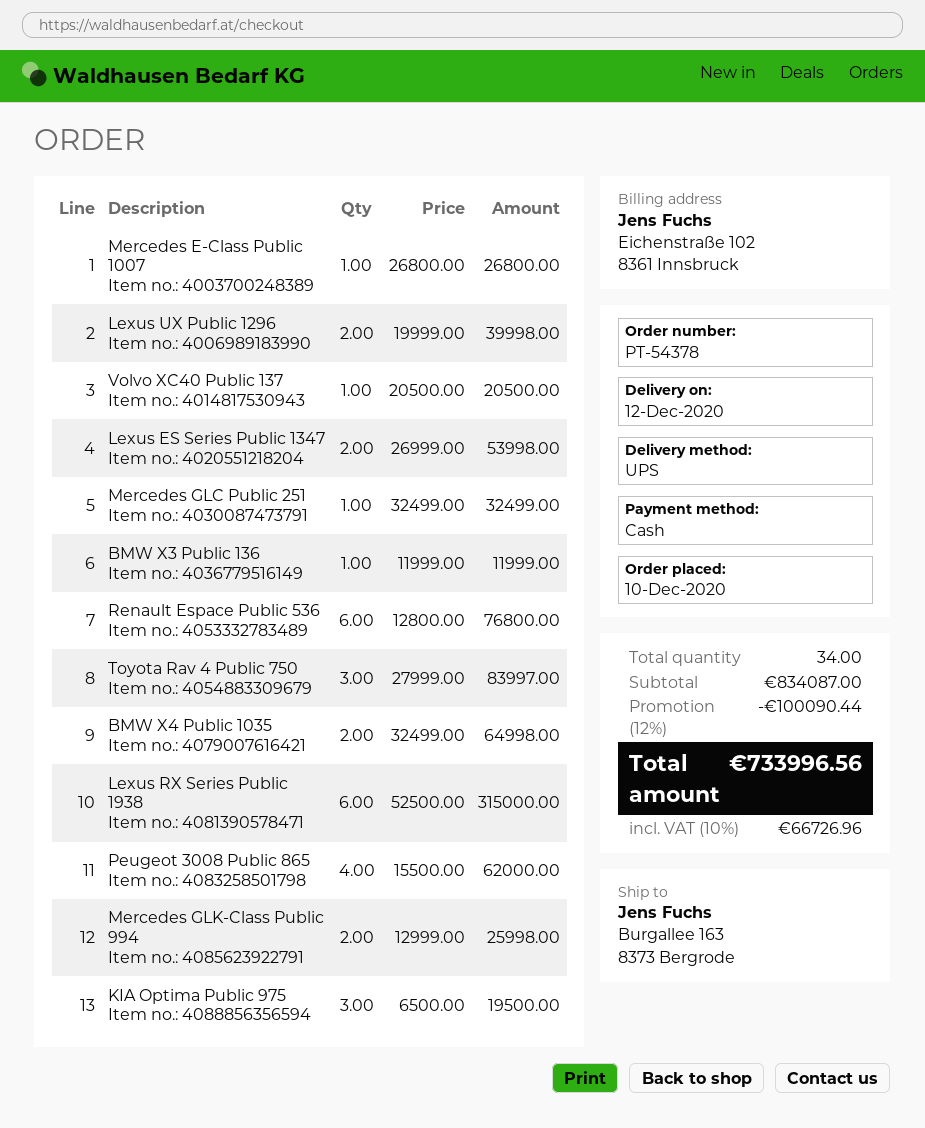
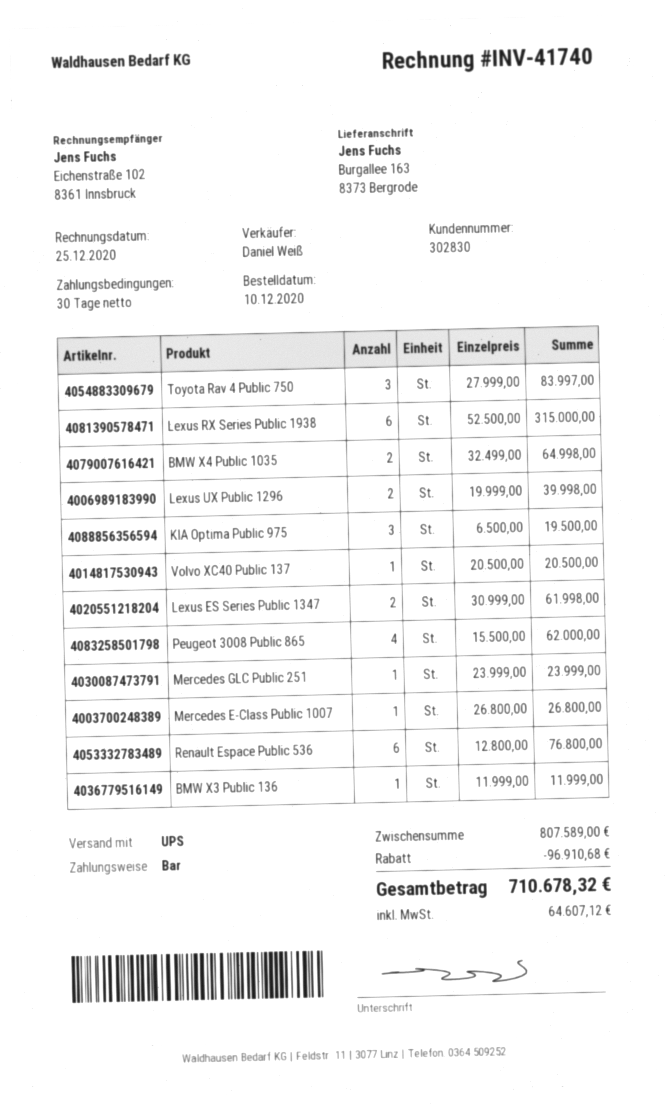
Lexus ES Series Public 1347: 2 x 26999.00 = 53998.00 -> 2 x 30999.00 = 61998.00
Mercedes GLC Public 251: 1 x 32499.00 = 32499.00 -> 1 x 23999.00 = 23999.00
Mercedes GLK-Class Public 994: 2 x 12999.00 = 25998.00 -> none
subtotal: 834087.00 -> 807589.00
discount: 100090.44 -> 96910.68
tax: 66726.96 -> 64607.12
total: 733996.56 -> 710678.32

